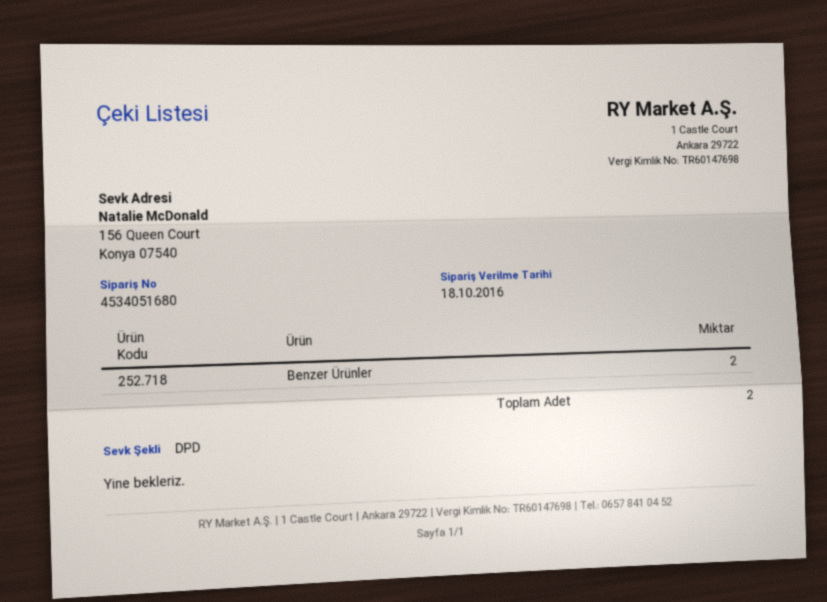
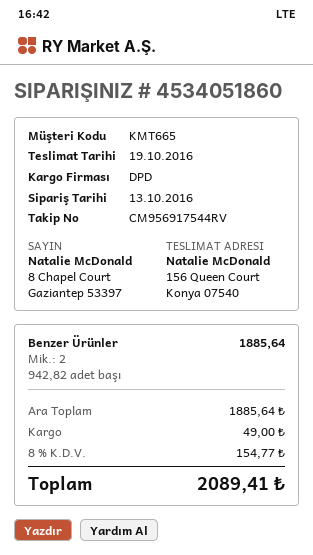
order number: 4534051680 -> 4534051860
order date: 2016-10-18 -> 2016-10-13

